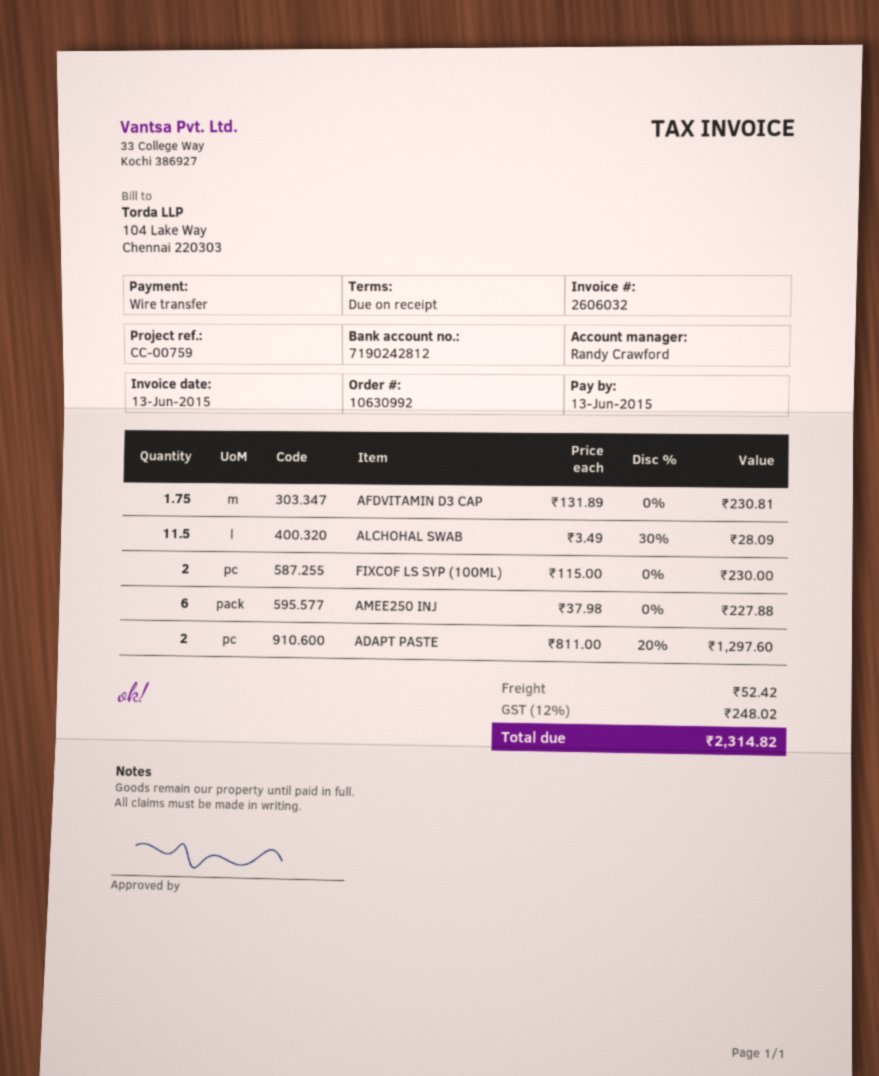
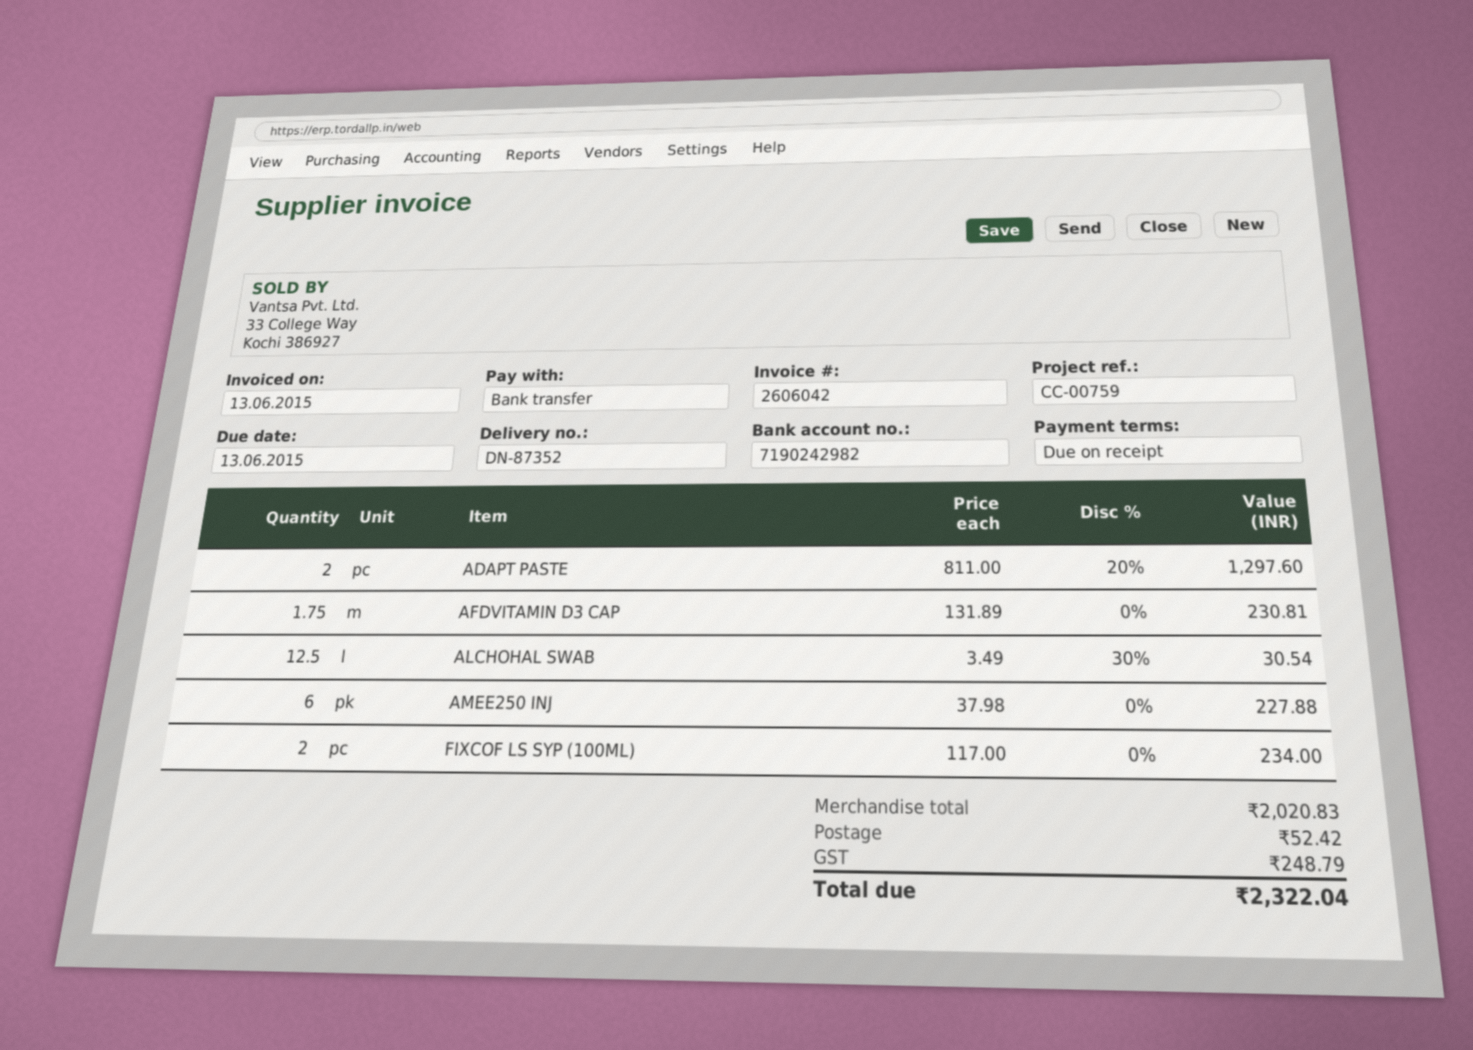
invoice number: 2606032 -> 2606042
bank account: 7190242812 -> 7190242982
ALCHOHAL SWAB: 11.5 x 3.49 - 30% = 28.09 -> 12.5 x 3.49 - 30% = 30.54
FIXCOF LS SYP (100ML): 2 x 115.00 = 230.00 -> 2 x 117.00 = 234.00
tax: 248.02 -> 248.79
total: 2314.82 -> 2322.04

